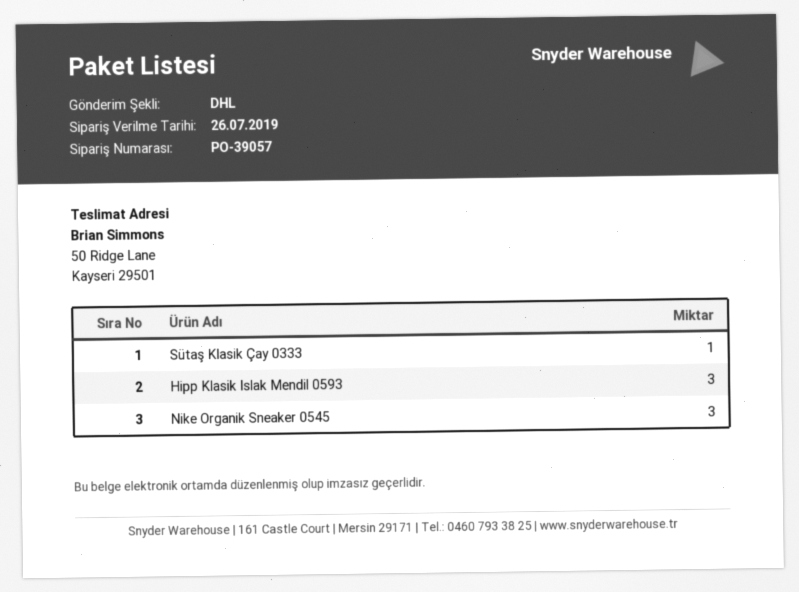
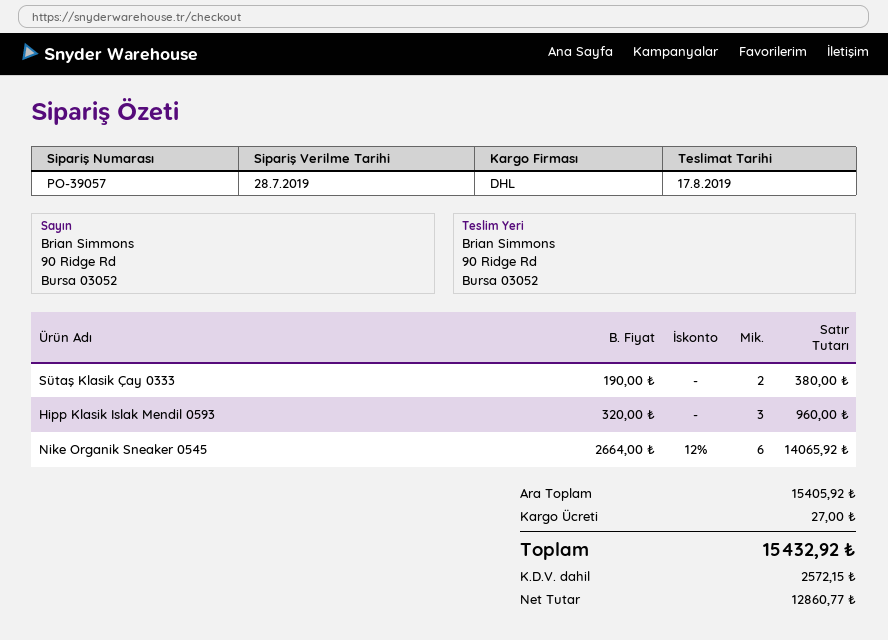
order date: 2019-07-26 -> 2019-07-28
ship to: 50 Ridge Lane, Kayseri 29501 -> 90 Ridge Rd, Bursa 03052
Sütaş Klasik Çay 0333: 1 -> 2
Nike Organik Sneaker 0545: 3 -> 6

